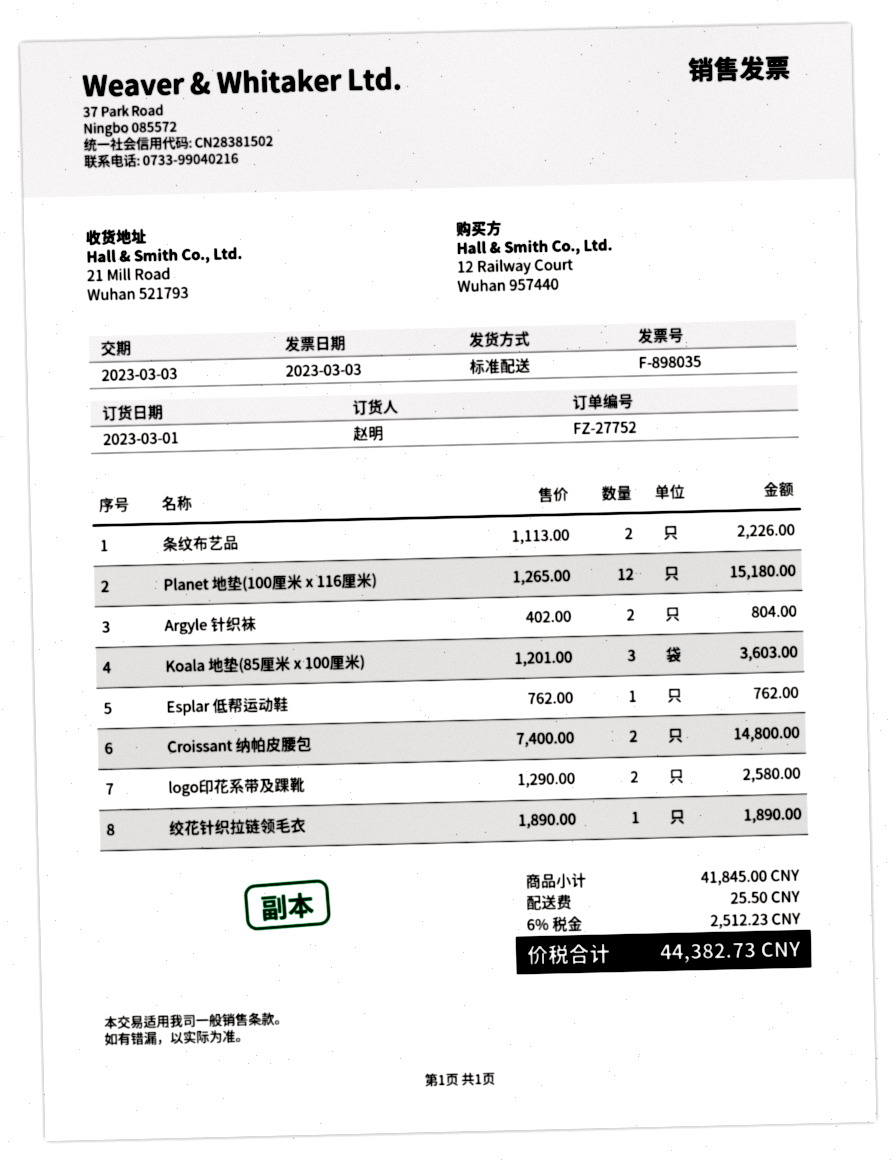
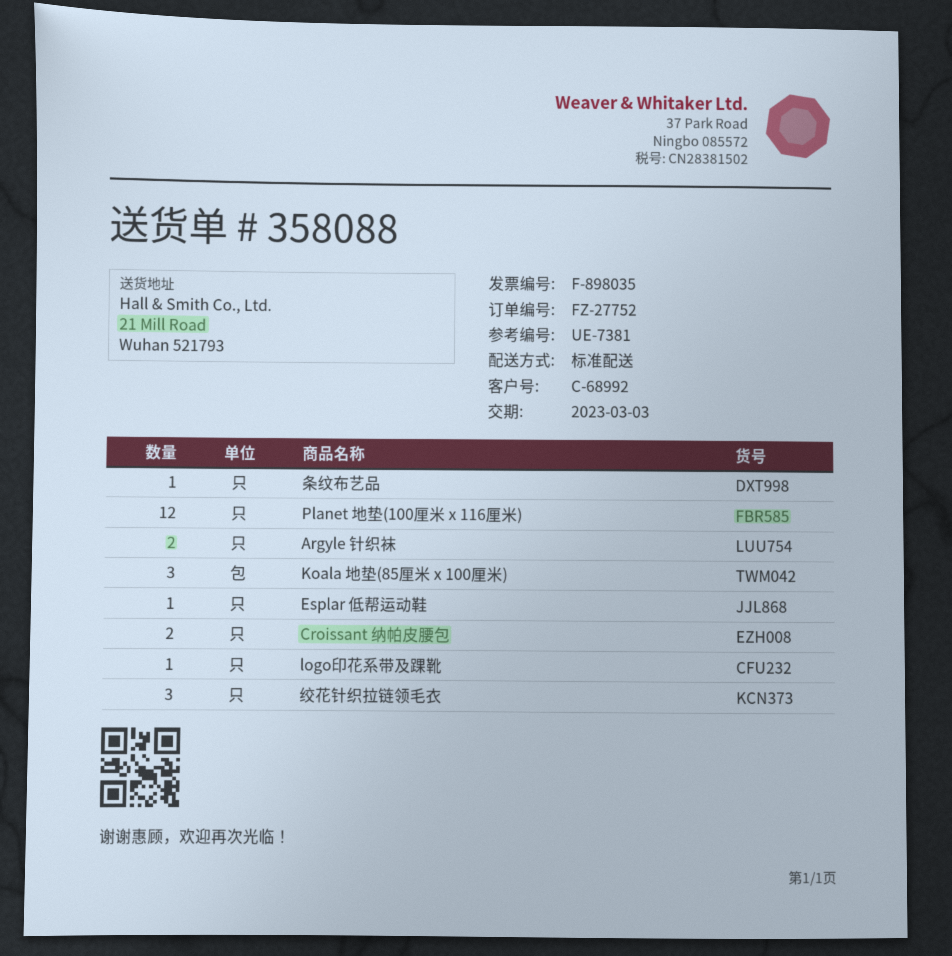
条纹布艺品: 2 -> 1
logo印花系带及踝靴: 2 -> 1
绞花针织拉链领毛衣: 1 -> 3

